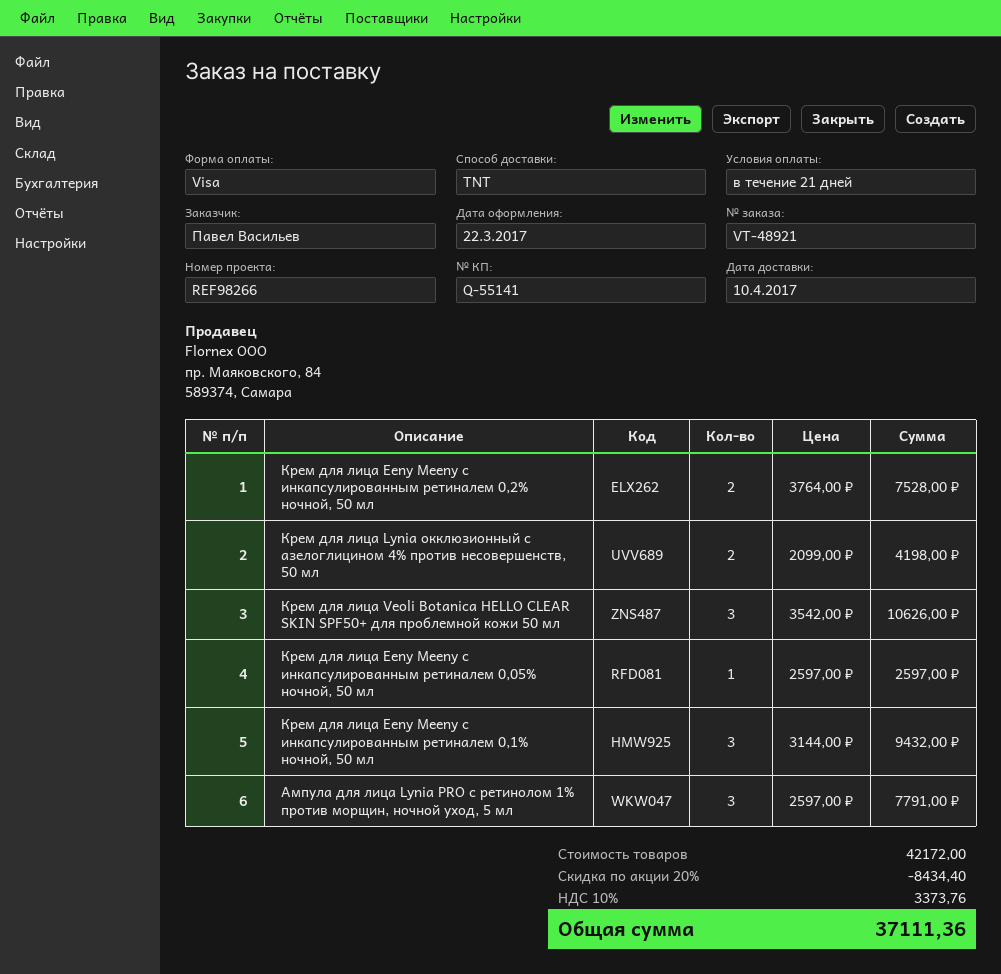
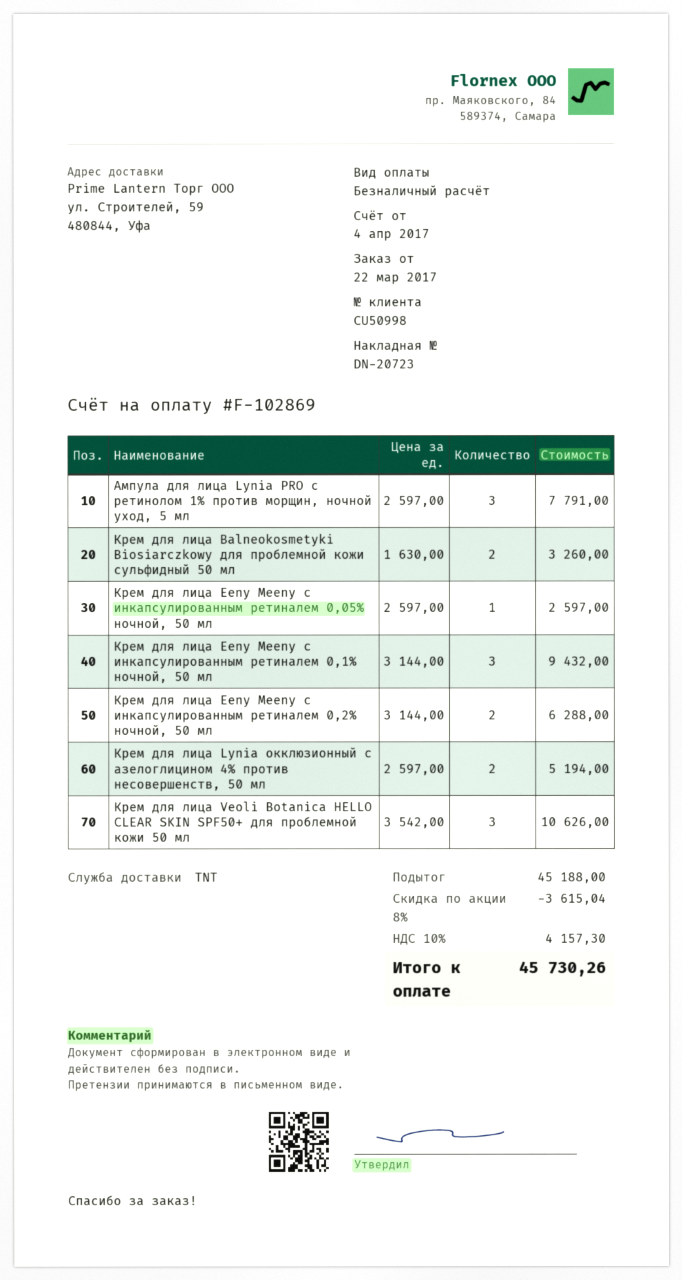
payment method: Visa -> bank transfer
Крем для лица Eeny Meeny с инкапсулированным ретиналем 0,2% ночной, 50 мл: 2 x 3764.00 = 7528.00 -> 2 x 3144.00 = 6288.00
Крем для лица Lynia окклюзионный с азелоглицином 4% против несовершенств, 50 мл: 2 x 2099.00 = 4198.00 -> 2 x 2597.00 = 5194.00
Крем для лица Balneokosmetyki Biosiarczkowy для проблемной кожи сульфидный 50 мл: none -> 2 x 1630.00 = 3260.00
subtotal: 42172.00 -> 45188.00
discount: 20% = 8434.40 -> 8% = 3615.04
tax: 10% = 3373.76 -> 10% = 4157.30
total: 37111.36 -> 45730.26

